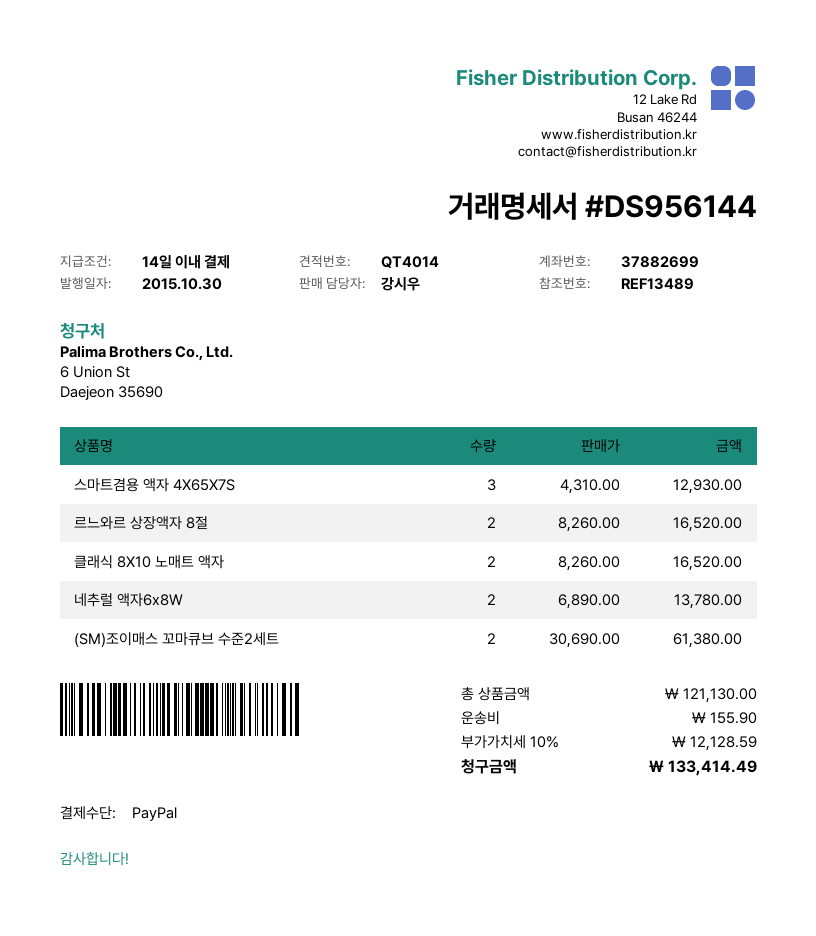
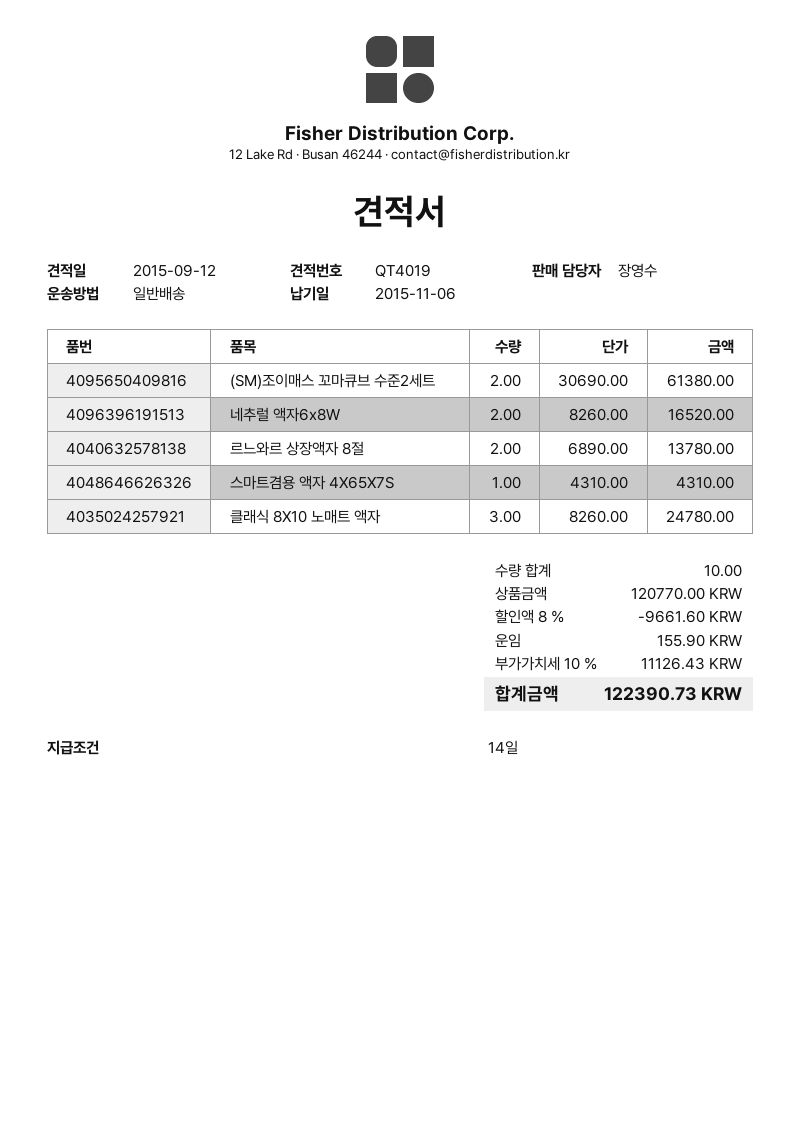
quote number: QT4014 -> QT4019
sales rep: 강시우 -> 장영수
스마트겸용 액자 4X65X7S: 3 x 4310.00 = 12930.00 -> 1 x 4310.00 = 4310.00
르느와르 상장액자 8절: 2 x 8260.00 = 16520.00 -> 2 x 6890.00 = 13780.00
클래식 8X10 노매트 액자: 2 x 8260.00 = 16520.00 -> 3 x 8260.00 = 24780.00
네추럴 액자6x8W: 2 x 6890.00 = 13780.00 -> 2 x 8260.00 = 16520.00
subtotal: 121130.00 -> 120770.00
discount: none -> 8% = 9661.60
tax: 10% = 12128.59 -> 10% = 11126.43
total: 133414.49 -> 122390.73

